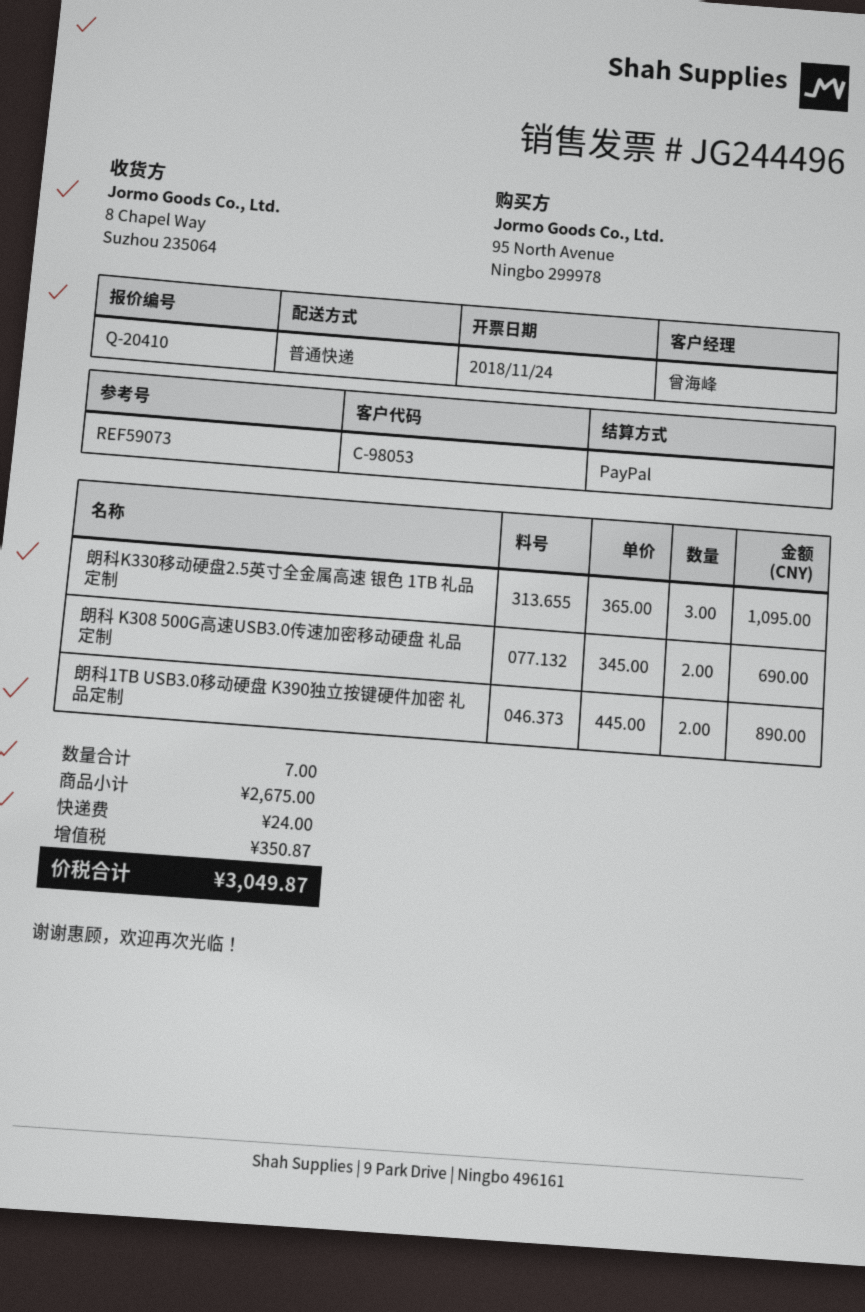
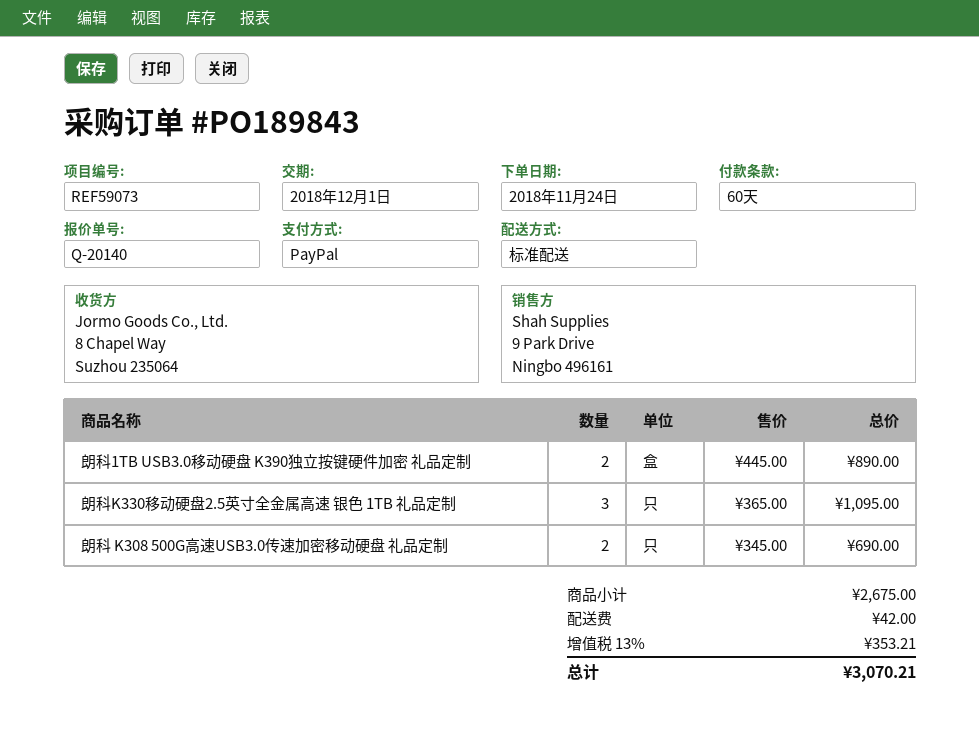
quote number: Q-20410 -> Q-20140
shipping: 24.00 -> 42.00
tax: 350.87 -> 353.21
total: 3049.87 -> 3070.21

